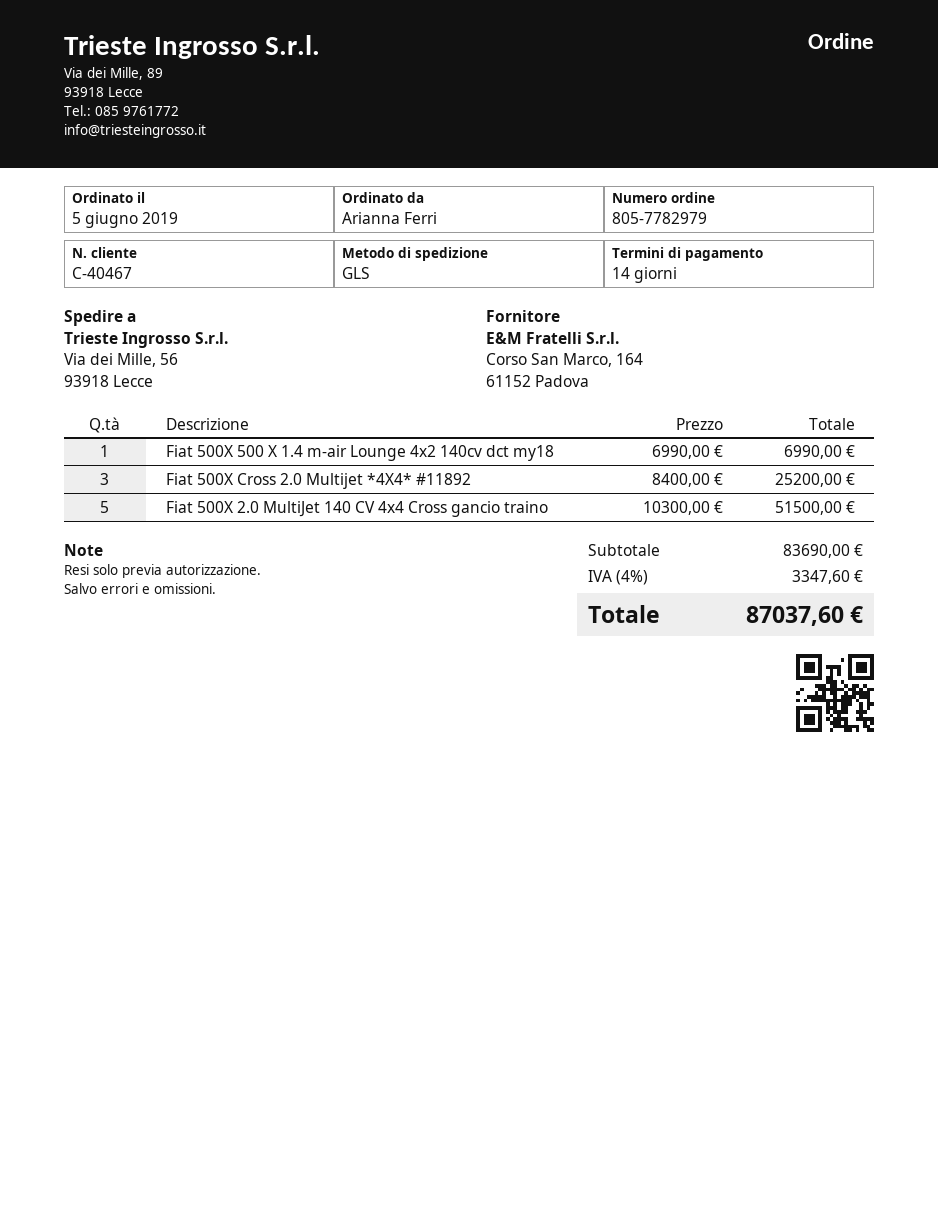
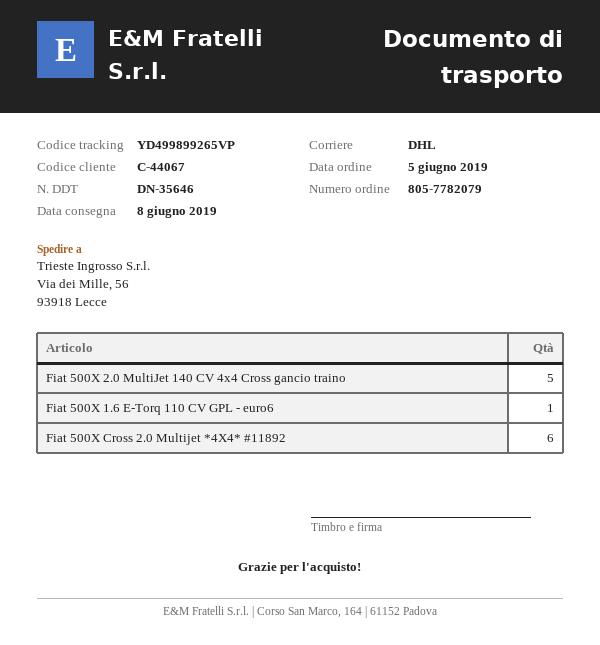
order number: 805-7782979 -> 805-7782079
customer number: C-40467 -> C-44067
shipping method: GLS -> DHL
Fiat 500X 500 X 1.4 m-air Lounge 4x2 140cv dct my18: 1 -> none
Fiat 500X Cross 2.0 Multijet *4X4* #11892: 3 -> 6
Fiat 500X 1.6 E-Torq 110 CV GPL - euro6: none -> 1

